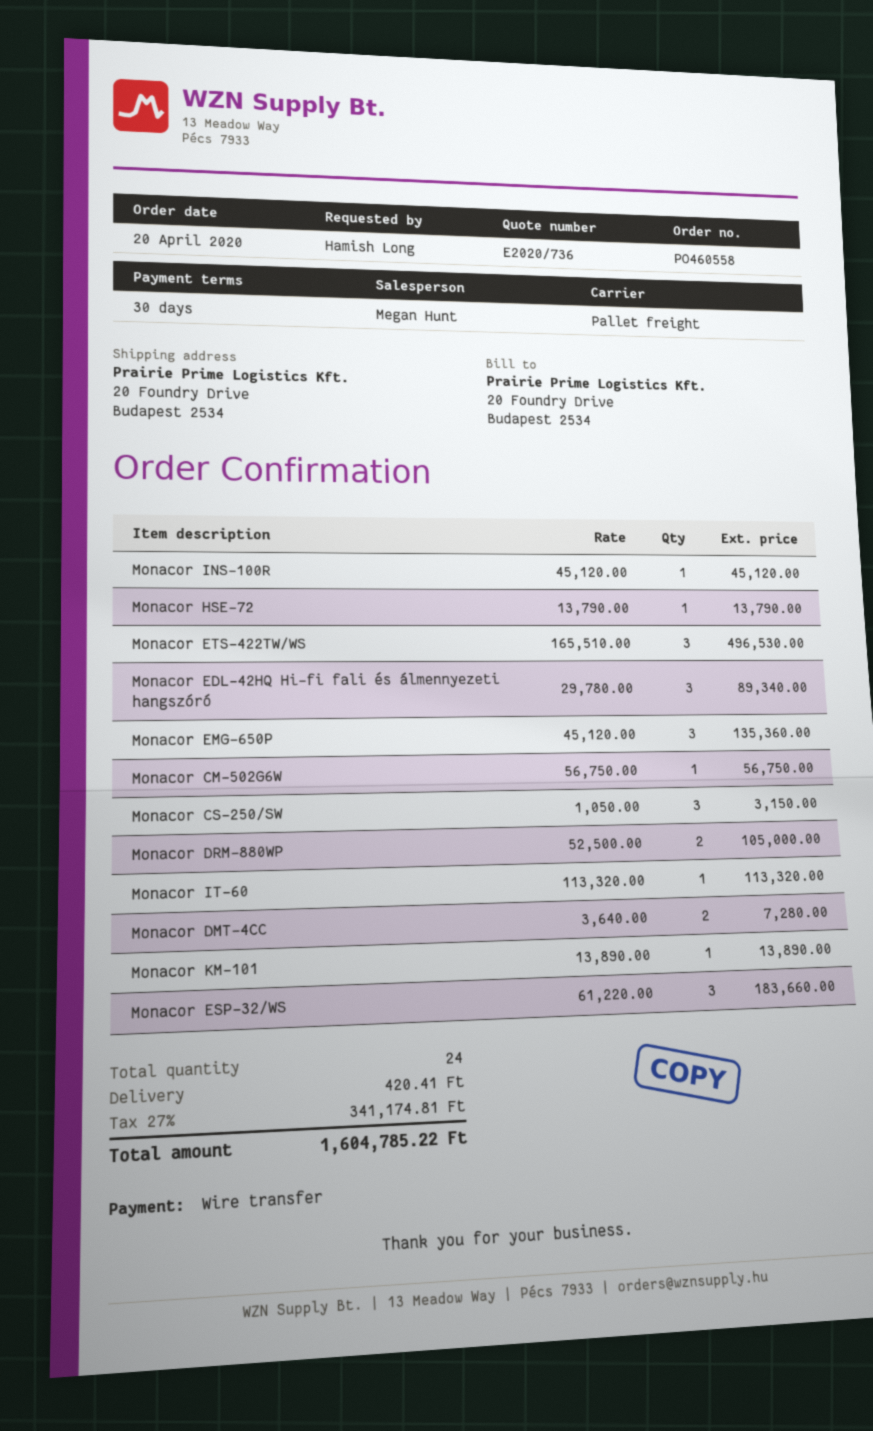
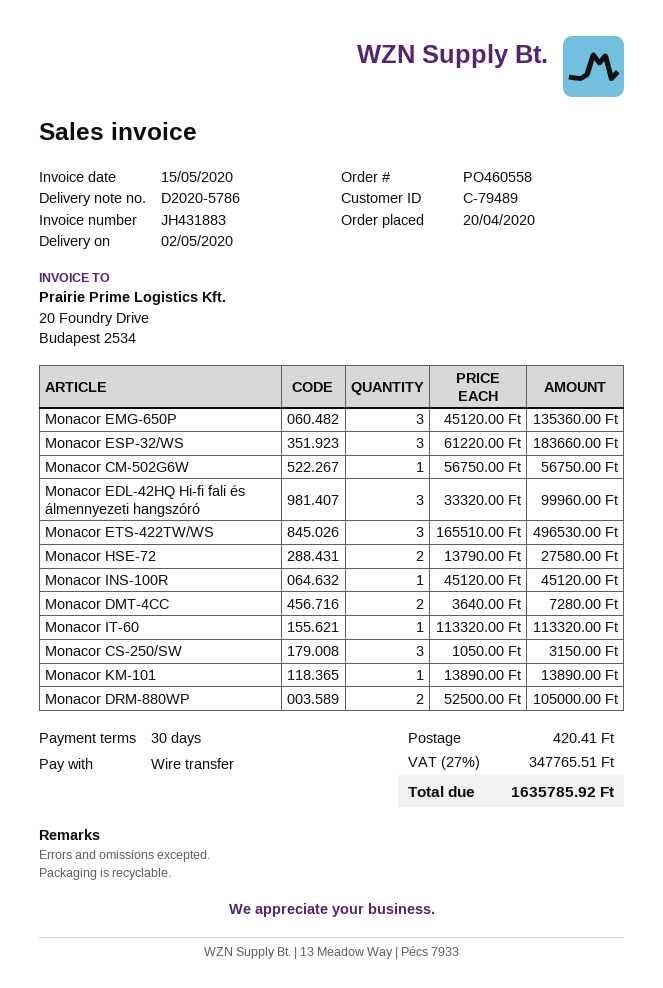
Monacor HSE-72: 1 x 13790.00 = 13790.00 -> 2 x 13790.00 = 27580.00
Monacor EDL-42HQ Hi-fi fali és álmennyezeti hangszóró: 3 x 29780.00 = 89340.00 -> 3 x 33320.00 = 99960.00
tax: 27% = 341174.81 -> 27% = 347765.51
total: 1604785.22 -> 1635785.92

